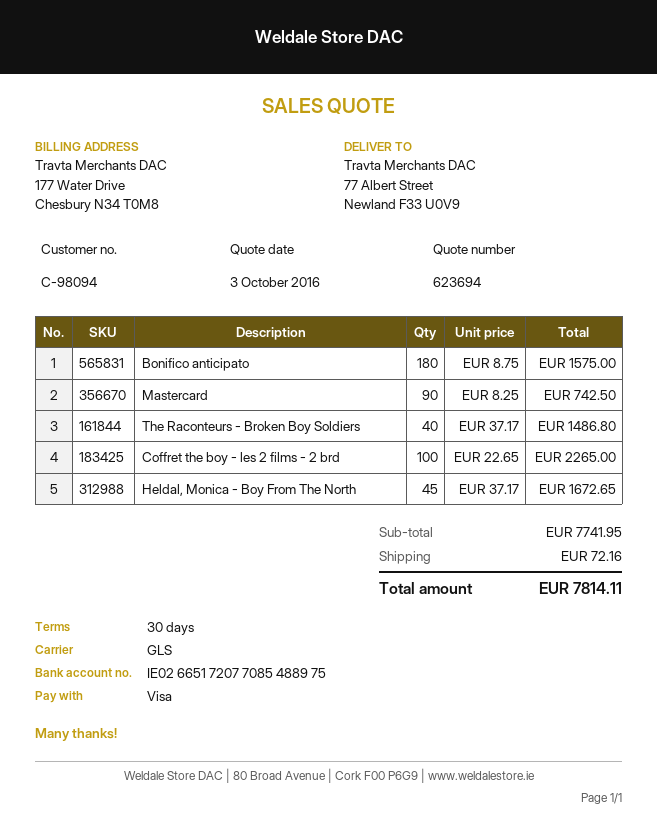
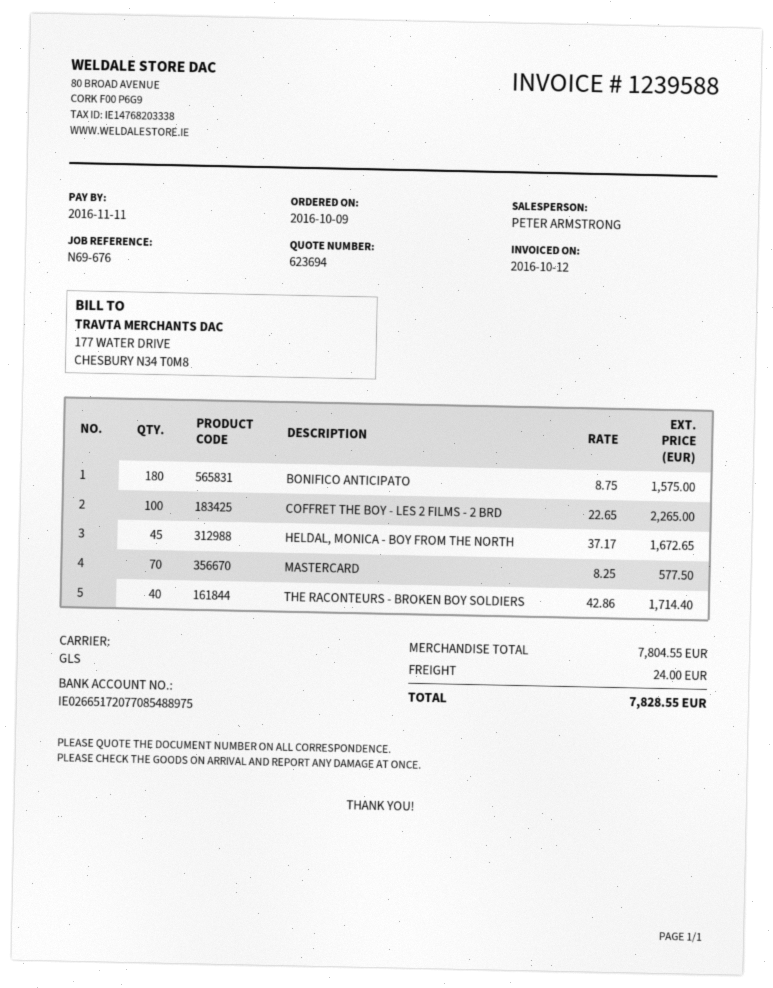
Mastercard: 90 x 8.25 = 742.50 -> 70 x 8.25 = 577.50
The Raconteurs - Broken Boy Soldiers: 40 x 37.17 = 1486.80 -> 40 x 42.86 = 1714.40
subtotal: 7741.95 -> 7804.55
shipping: 72.16 -> 24.00
total: 7814.11 -> 7828.55

